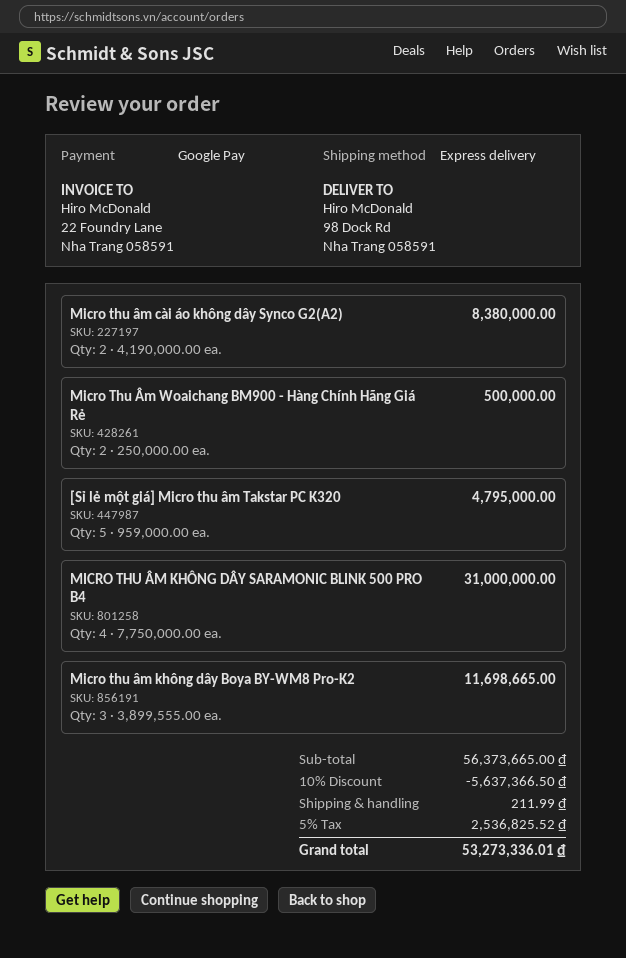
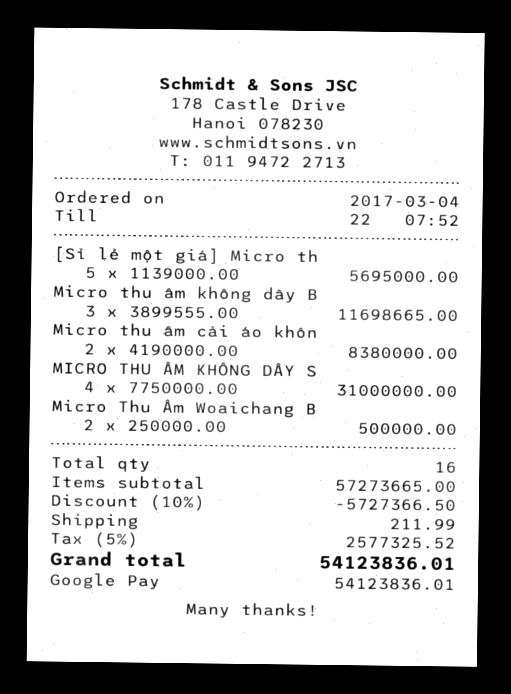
[Sỉ lẻ một giá] Micro thu âm Takstar PC K320: 5 x 959000.00 = 4795000.00 -> 5 x 1139000.00 = 5695000.00
subtotal: 56373665.00 -> 57273665.00
discount: 10% = 5637366.50 -> 10% = 5727366.50
tax: 5% = 2536825.52 -> 5% = 2577325.52
total: 53273336.01 -> 54123836.01

